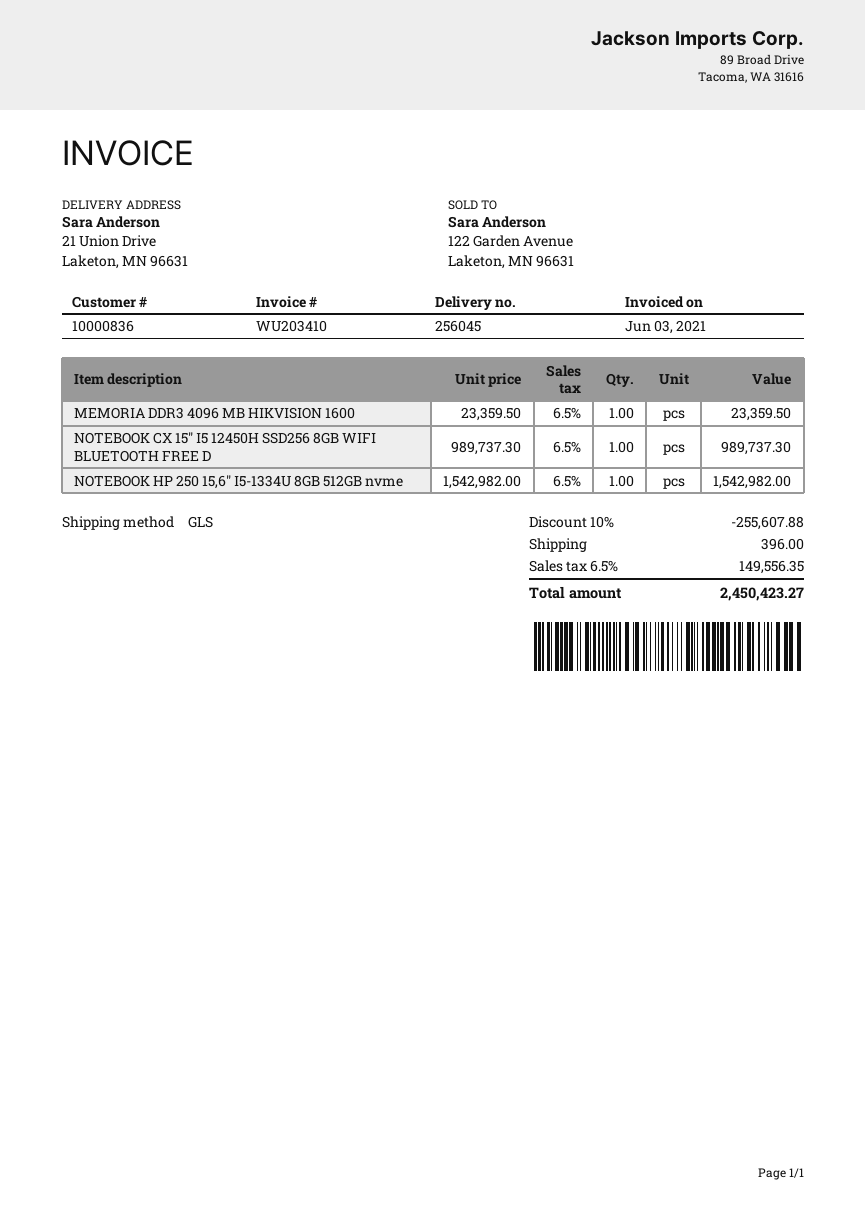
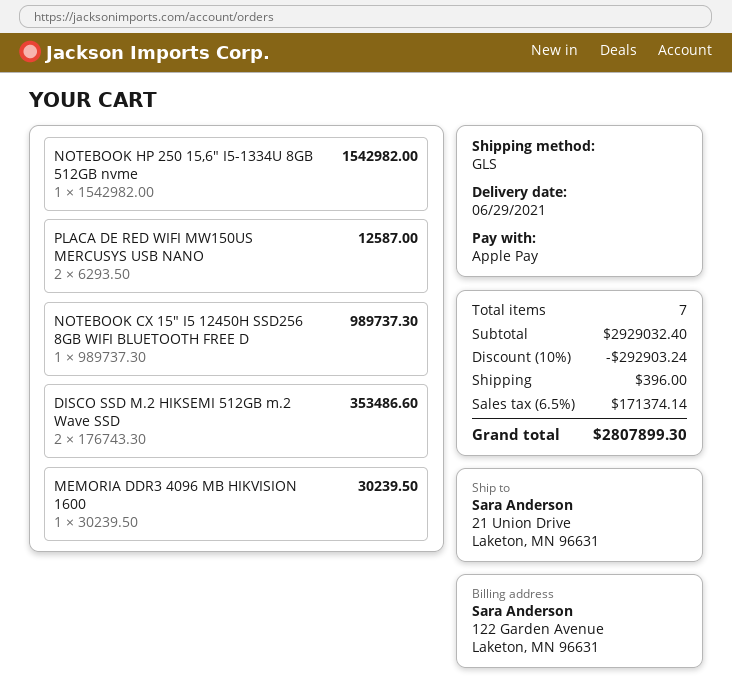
MEMORIA DDR3 4096 MB HIKVISION 1600: 1 x 23359.50 = 23359.50 -> 1 x 30239.50 = 30239.50
PLACA DE RED WIFI MW150US MERCUSYS USB NANO: none -> 2 x 6293.50 = 12587.00
DISCO SSD M.2 HIKSEMI 512GB m.2 Wave SSD: none -> 2 x 176743.30 = 353486.60
discount: 10% = 255607.88 -> 10% = 292903.24
tax: 6.5% = 149556.35 -> 6.5% = 171374.14
total: 2450423.27 -> 2807899.30

